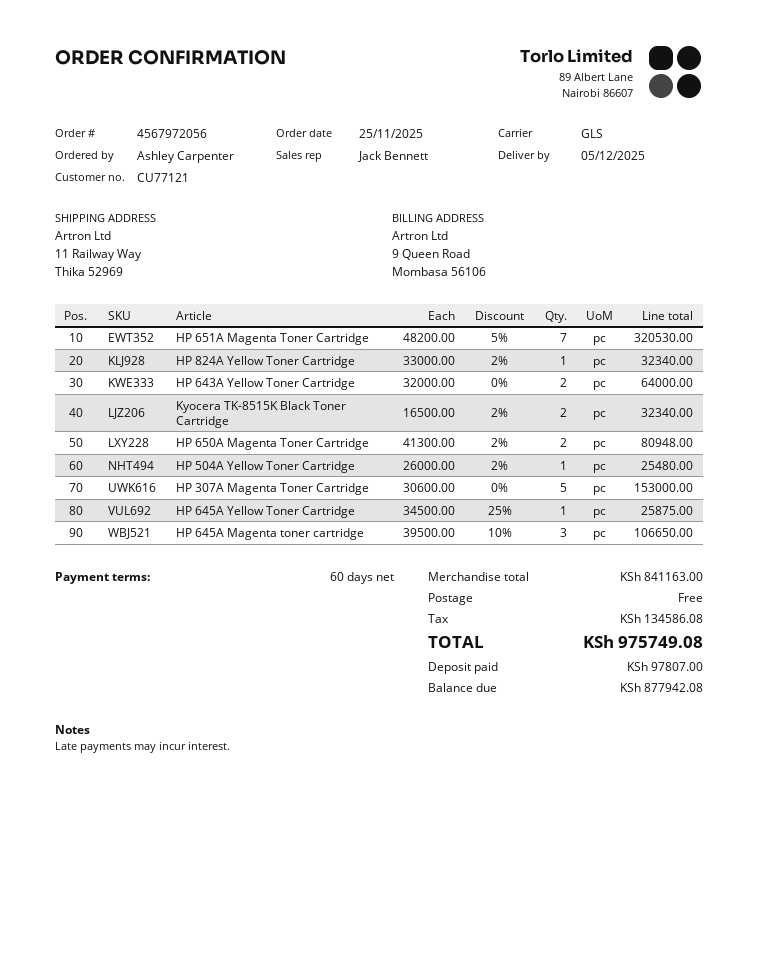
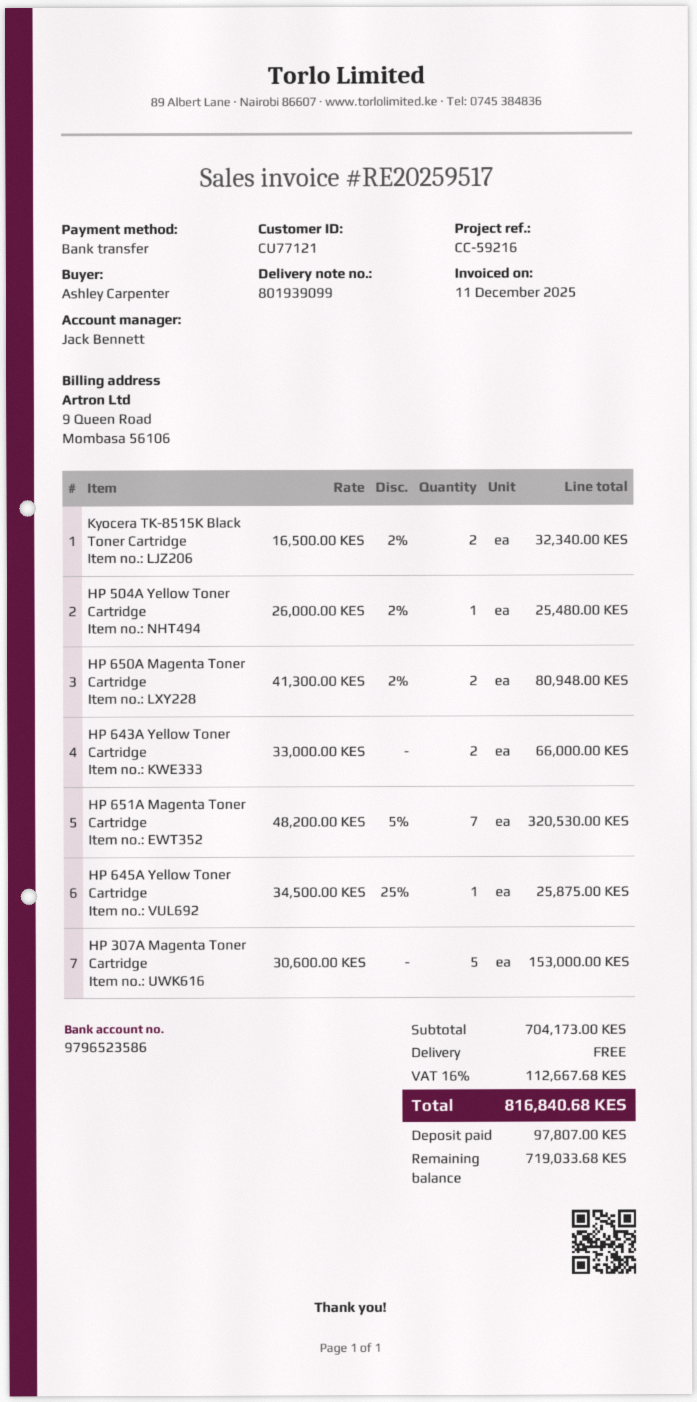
HP 824A Yellow Toner Cartridge: 1 x 33000.00 - 2% = 32340.00 -> none
HP 643A Yellow Toner Cartridge: 2 x 32000.00 = 64000.00 -> 2 x 33000.00 = 66000.00
HP 645A Magenta toner cartridge: 3 x 39500.00 - 10% = 106650.00 -> none
subtotal: 841163.00 -> 704173.00
tax: 134586.08 -> 112667.68
total: 975749.08 -> 816840.68
balance: 877942.08 -> 719033.68

